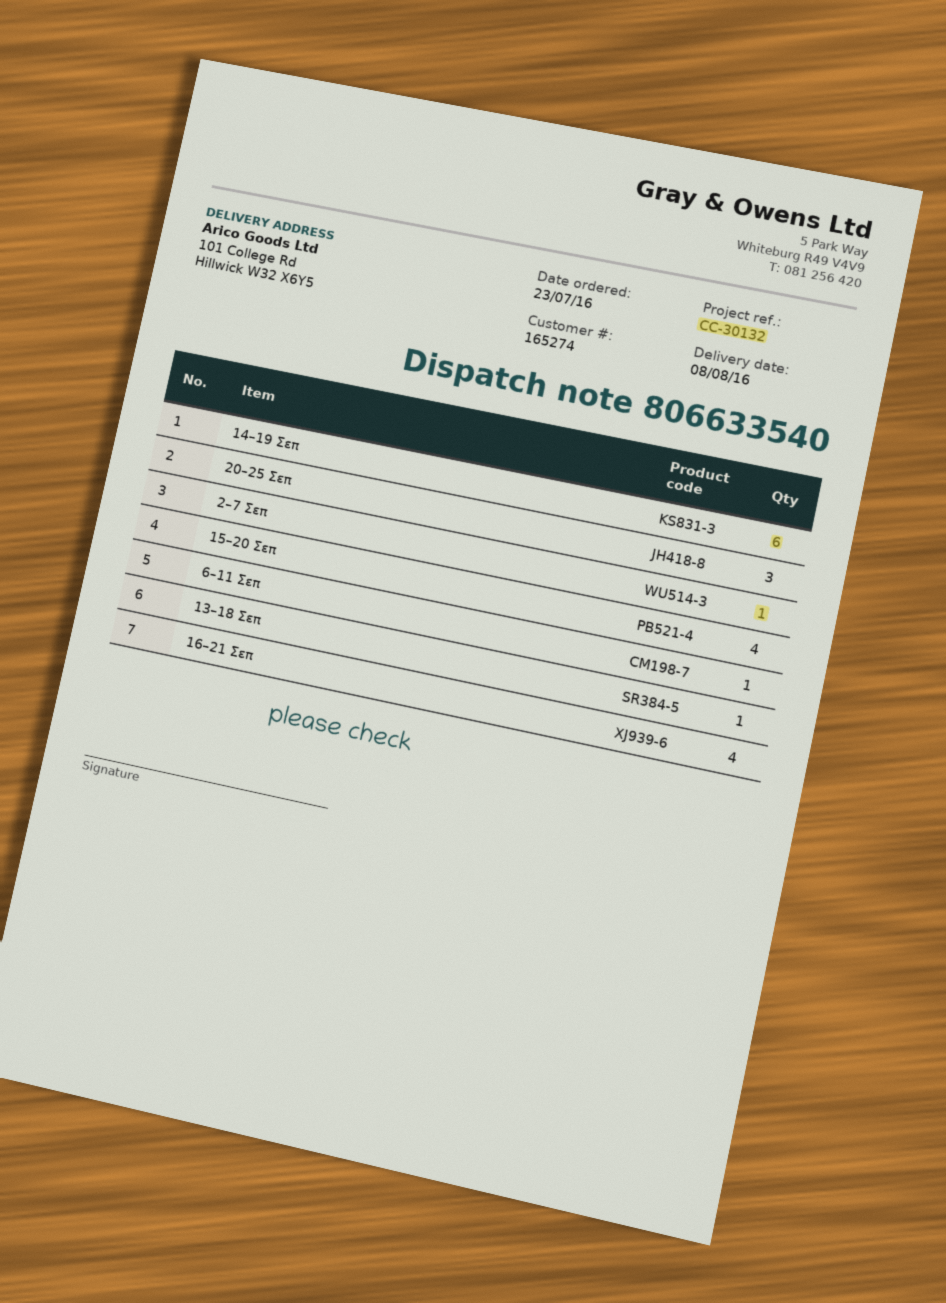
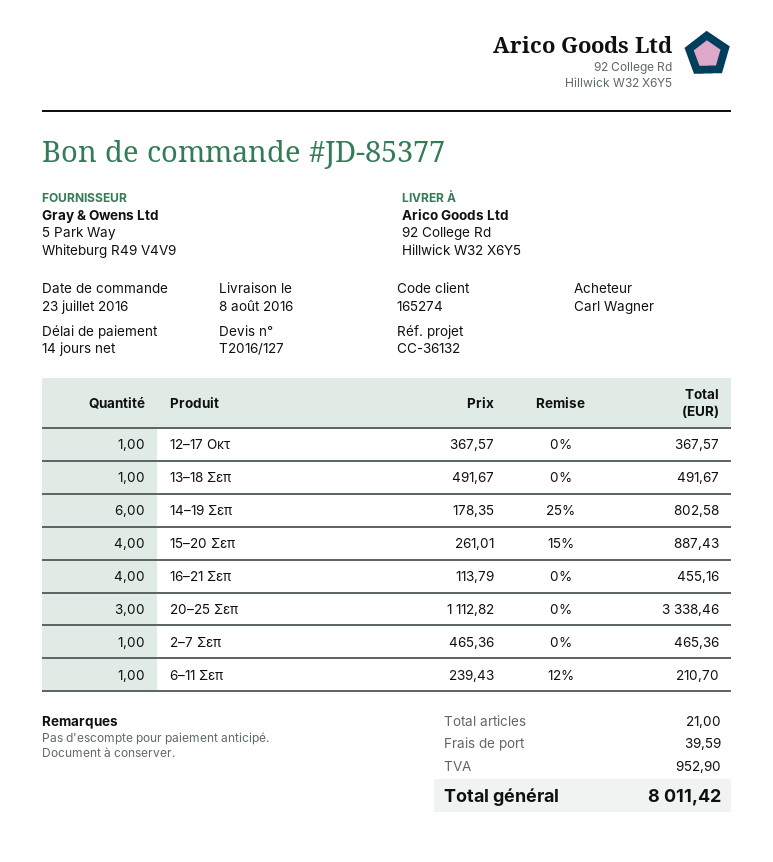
reference: CC-30132 -> CC-36132
ship to: 101 College Rd, Hillwick W32 X6Y5 -> 92 College Rd, Hillwick W32 X6Y5
12–17 Οκτ: none -> 1

